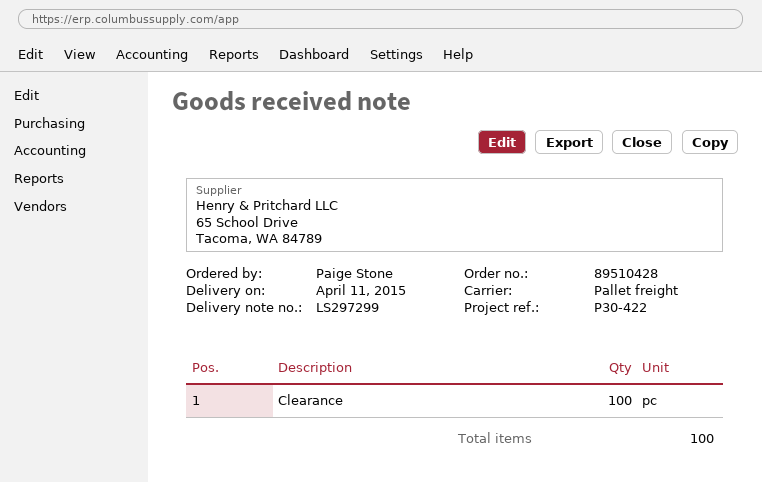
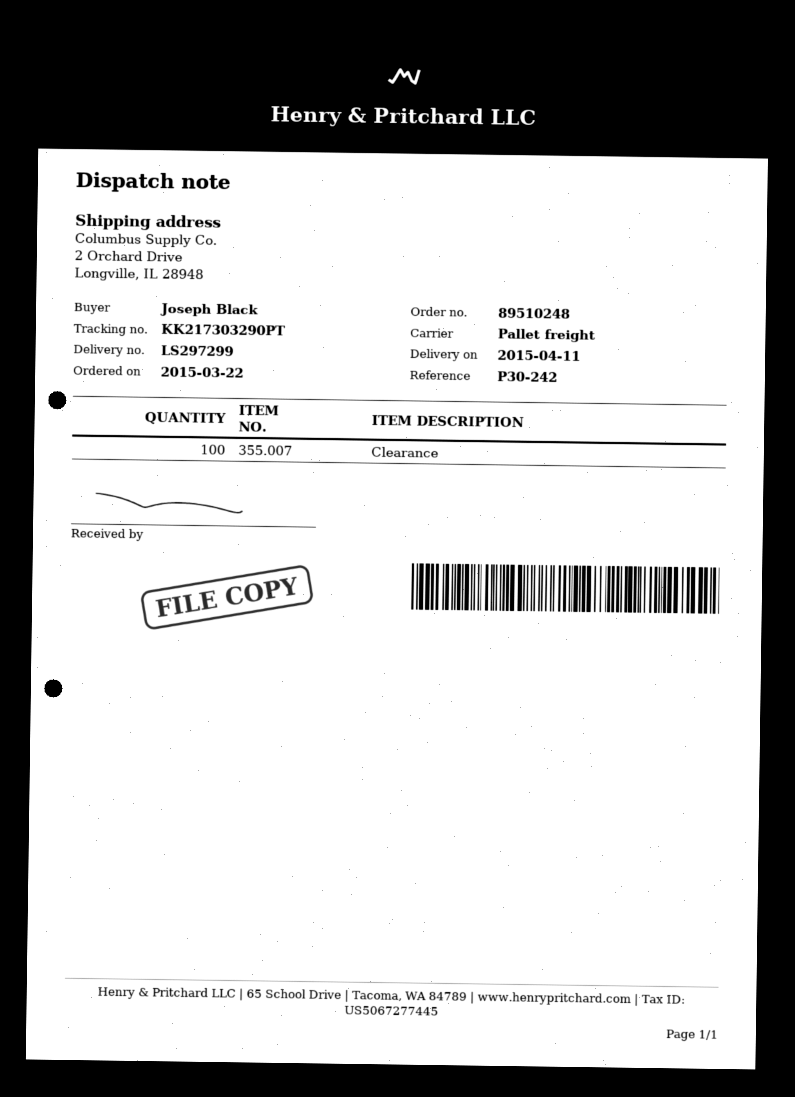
order number: 89510428 -> 89510248
reference: P30-422 -> P30-242
ordered by: Paige Stone -> Joseph Black

